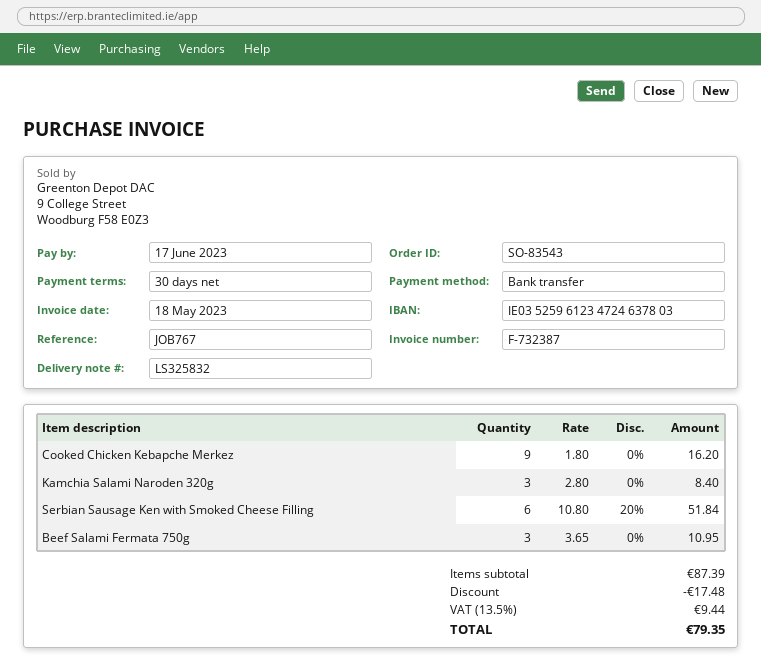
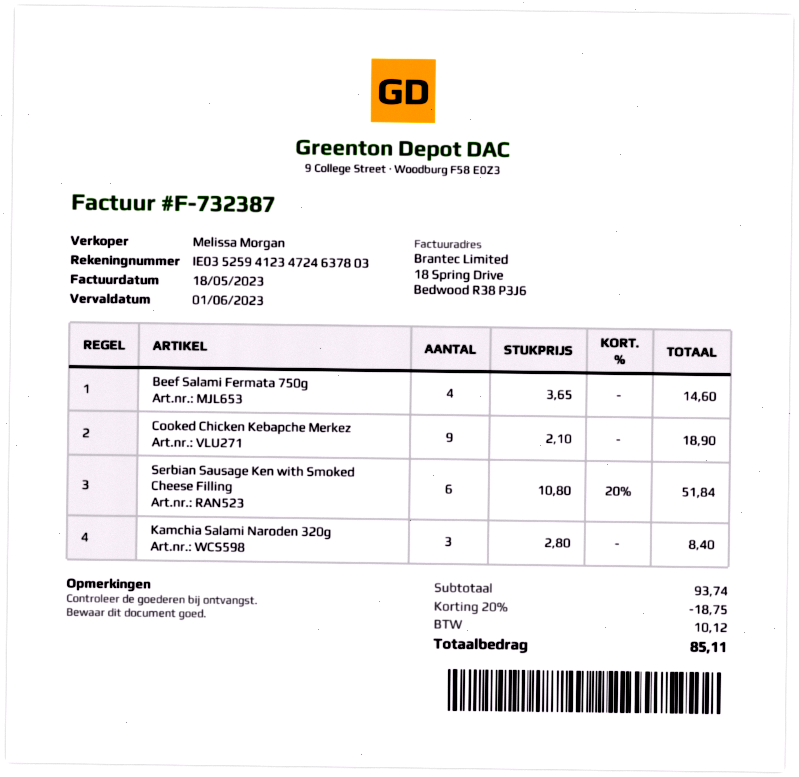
due date: 2023-06-17 -> 2023-06-01
bank account: IE03525961234724637803 -> IE03525941234724637803
Cooked Chicken Kebapche Merkez: 9 x 1.80 = 16.20 -> 9 x 2.10 = 18.90
Beef Salami Fermata 750g: 3 x 3.65 = 10.95 -> 4 x 3.65 = 14.60
subtotal: 87.39 -> 93.74
discount: 17.48 -> 18.75
tax: 9.44 -> 10.12
total: 79.35 -> 85.11

